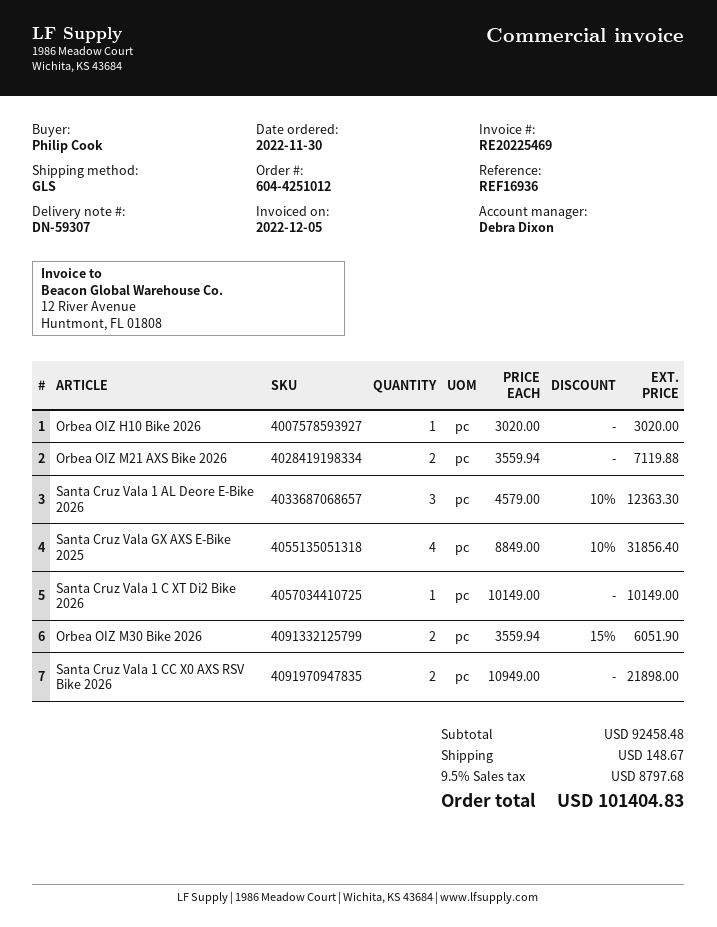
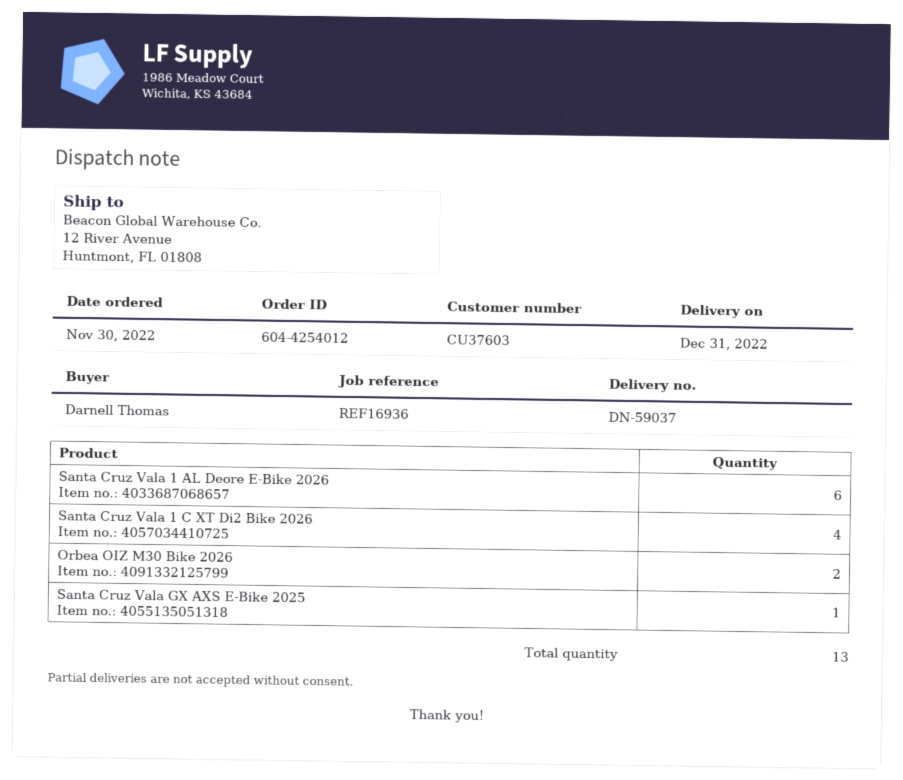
order number: 604-4251012 -> 604-4254012
delivery note number: DN-59307 -> DN-59037
ordered by: Philip Cook -> Darnell Thomas
Orbea OIZ H10 Bike 2026: 1 -> none
Orbea OIZ M21 AXS Bike 2026: 2 -> none
Santa Cruz Vala 1 AL Deore E-Bike 2026: 3 -> 6
Santa Cruz Vala GX AXS E-Bike 2025: 4 -> 1
Santa Cruz Vala 1 C XT Di2 Bike 2026: 1 -> 4
Santa Cruz Vala 1 CC X0 AXS RSV Bike 2026: 2 -> none

